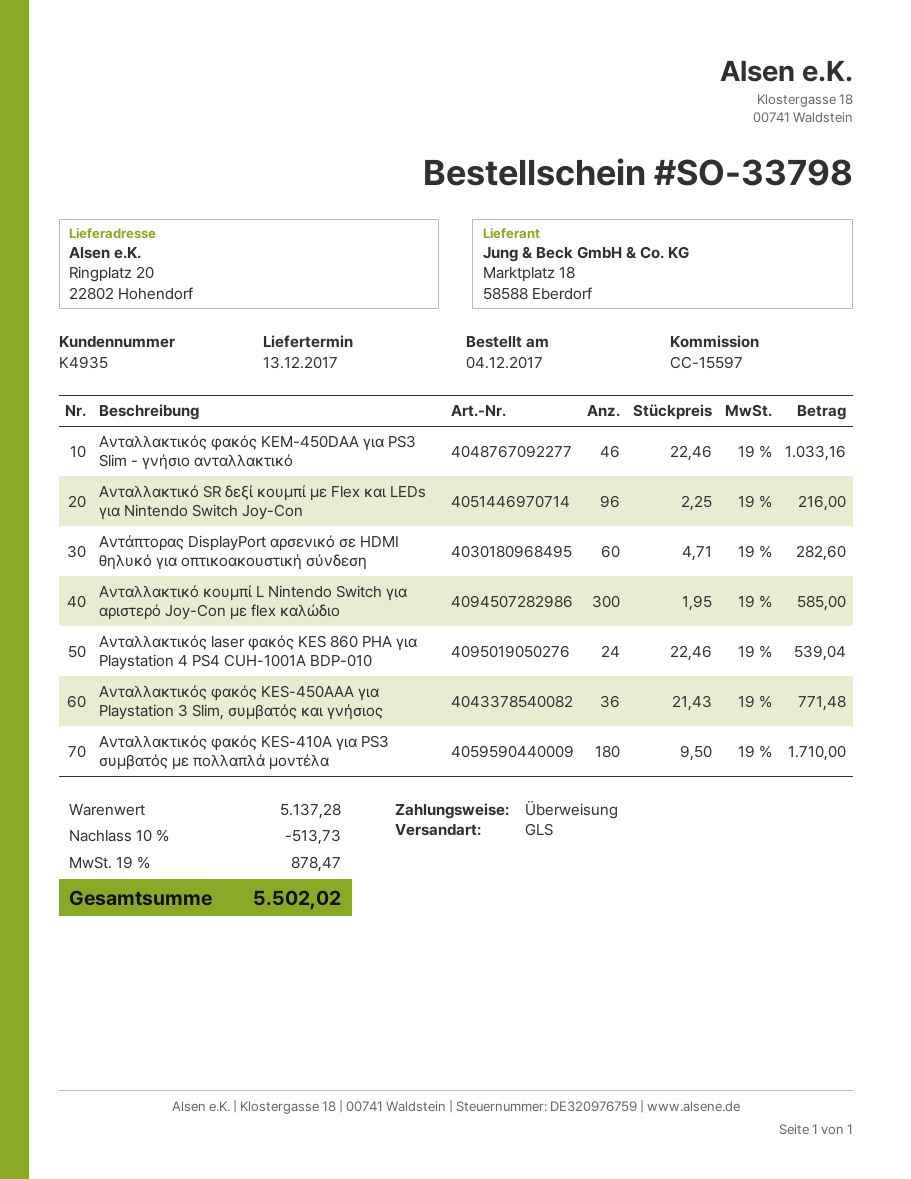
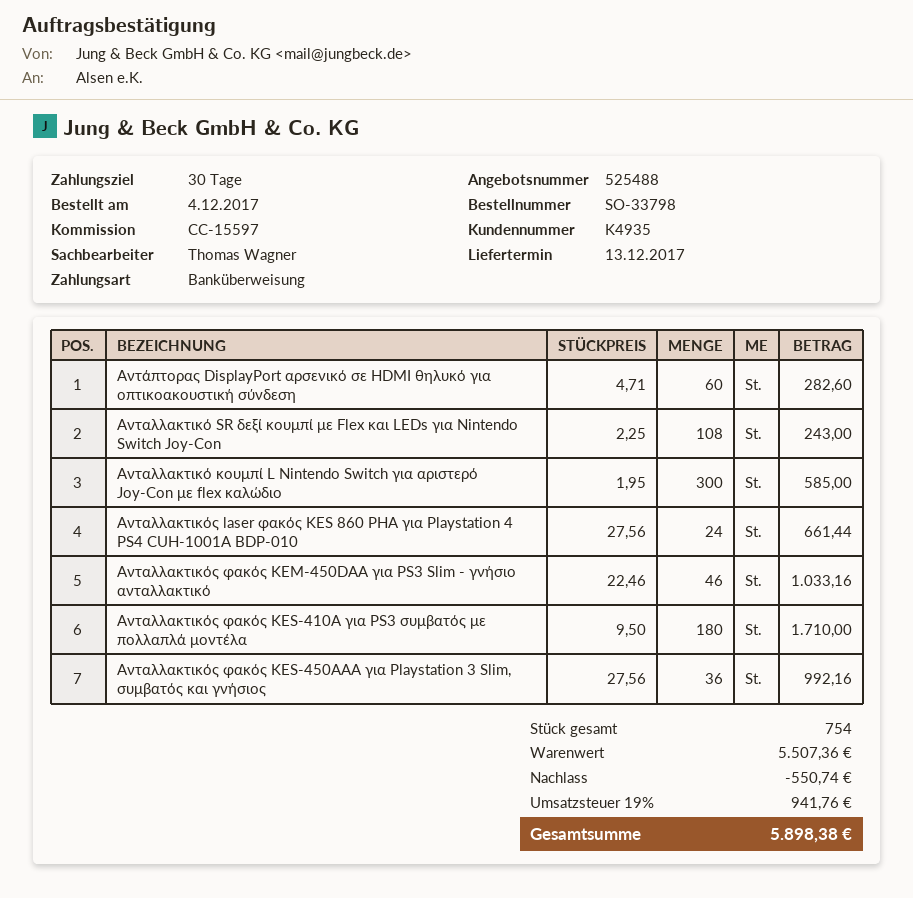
Ανταλλακτικό SR δεξί κουμπί με Flex και LEDs για Nintendo Switch Joy-Con: 96 x 2.25 = 216.00 -> 108 x 2.25 = 243.00
Ανταλλακτικός laser φακός KES 860 PHA για Playstation 4 PS4 CUH-1001A BDP-010: 24 x 22.46 = 539.04 -> 24 x 27.56 = 661.44
Ανταλλακτικός φακός KES-450AAA για Playstation 3 Slim, συμβατός και γνήσιος: 36 x 21.43 = 771.48 -> 36 x 27.56 = 992.16
subtotal: 5137.28 -> 5507.36
discount: 513.73 -> 550.74
tax: 19% = 878.47 -> 19% = 941.76
total: 5502.02 -> 5898.38

